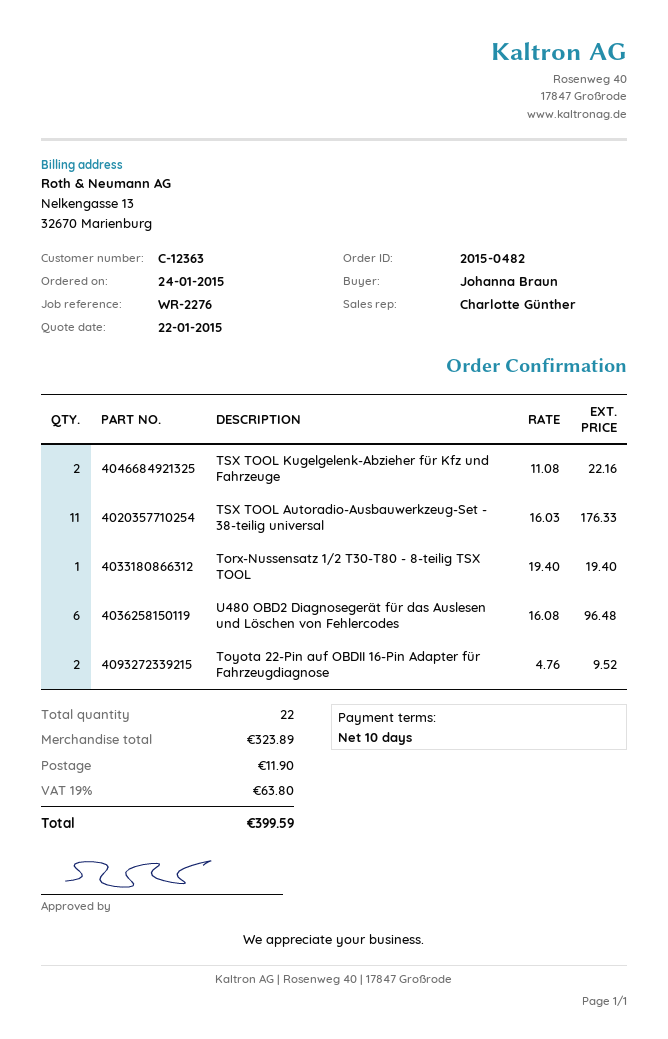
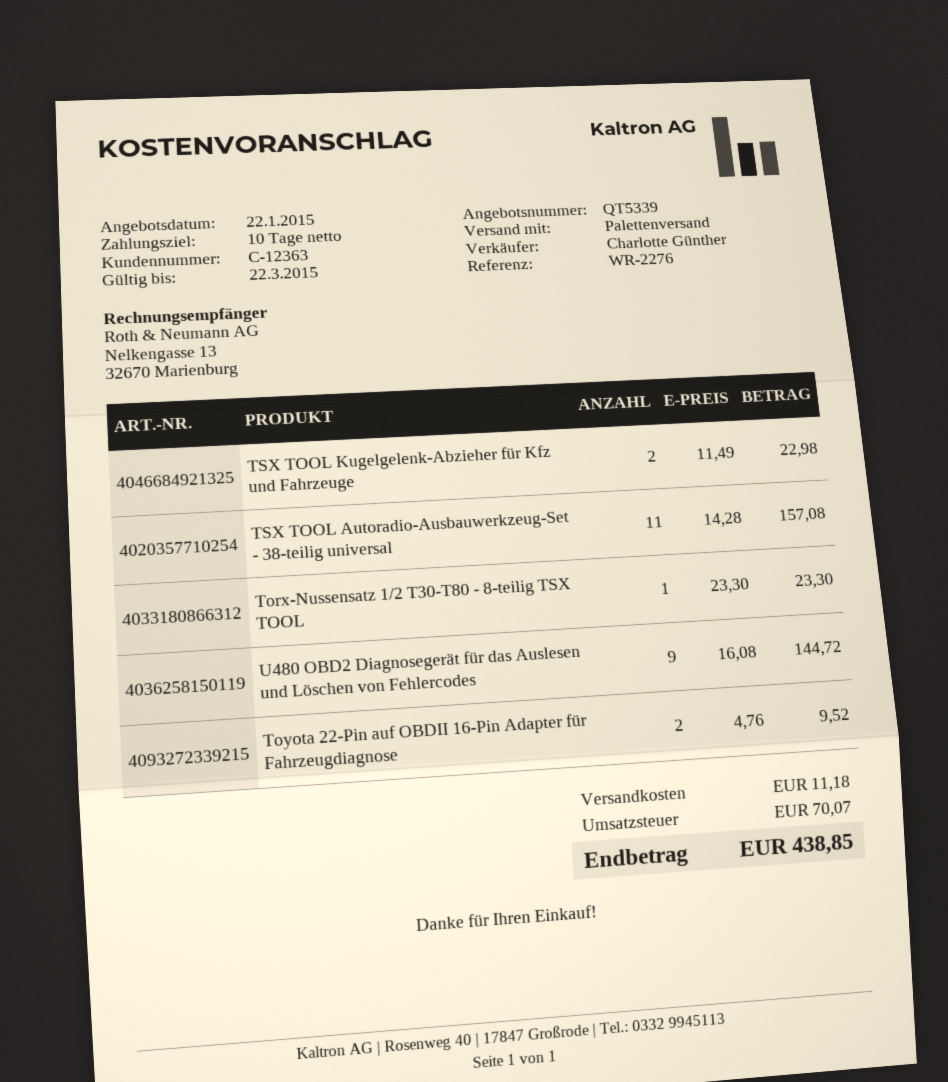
TSX TOOL Kugelgelenk-Abzieher für Kfz und Fahrzeuge: 2 x 11.08 = 22.16 -> 2 x 11.49 = 22.98
TSX TOOL Autoradio-Ausbauwerkzeug-Set - 38-teilig universal: 11 x 16.03 = 176.33 -> 11 x 14.28 = 157.08
Torx-Nussensatz 1/2 T30-T80 - 8-teilig TSX TOOL: 1 x 19.40 = 19.40 -> 1 x 23.30 = 23.30
U480 OBD2 Diagnosegerät für das Auslesen und Löschen von Fehlercodes: 6 x 16.08 = 96.48 -> 9 x 16.08 = 144.72
shipping: 11.90 -> 11.18
tax: 63.80 -> 70.07
total: 399.59 -> 438.85

